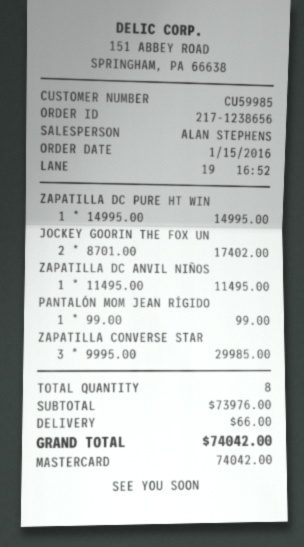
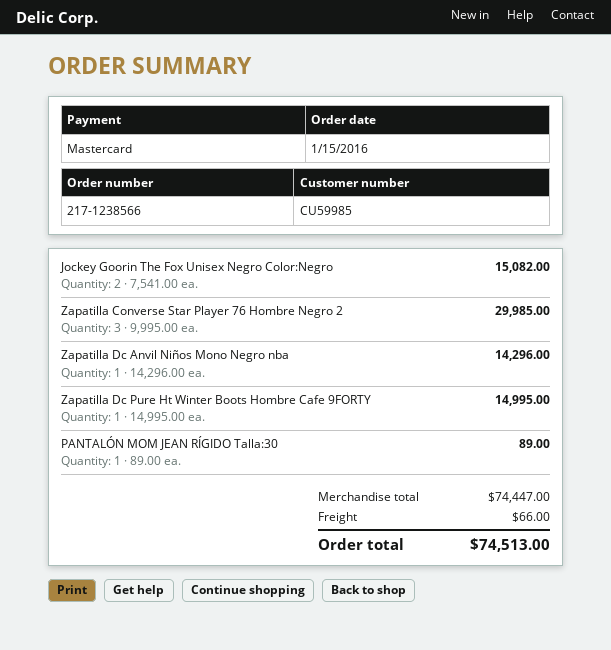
order number: 217-1238656 -> 217-1238566
JOCKEY GOORIN THE FOX UN: 2 x 8701.00 = 17402.00 -> 2 x 7541.00 = 15082.00
ZAPATILLA DC ANVIL NIÑOS: 1 x 11495.00 = 11495.00 -> 1 x 14296.00 = 14296.00
PANTALÓN MOM JEAN RÍGIDO: 1 x 99.00 = 99.00 -> 1 x 89.00 = 89.00
subtotal: 73976.00 -> 74447.00
total: 74042.00 -> 74513.00

